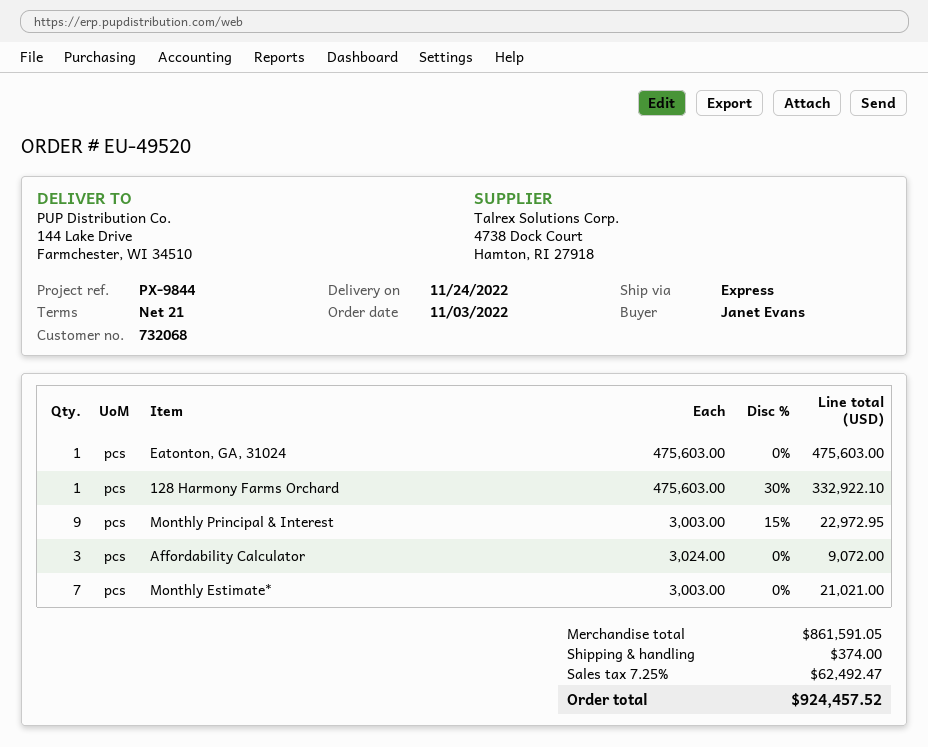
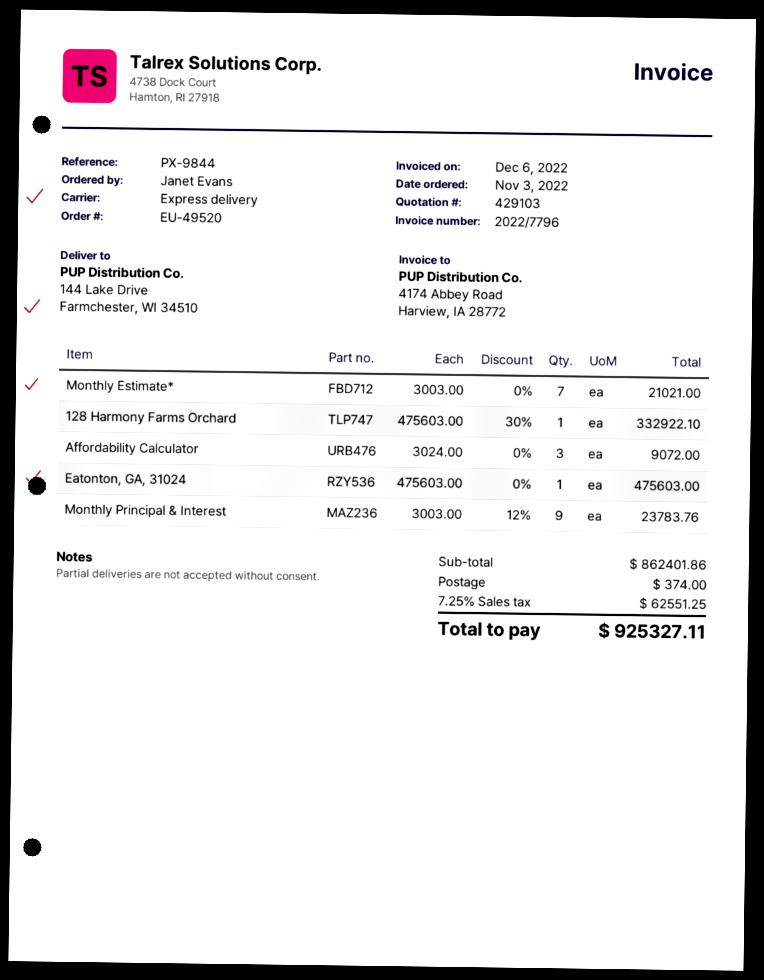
Monthly Principal & Interest: 9 x 3003.00 - 15% = 22972.95 -> 9 x 3003.00 - 12% = 23783.76
subtotal: 861591.05 -> 862401.86
tax: 7.25% = 62492.47 -> 7.25% = 62551.25
total: 924457.52 -> 925327.11

